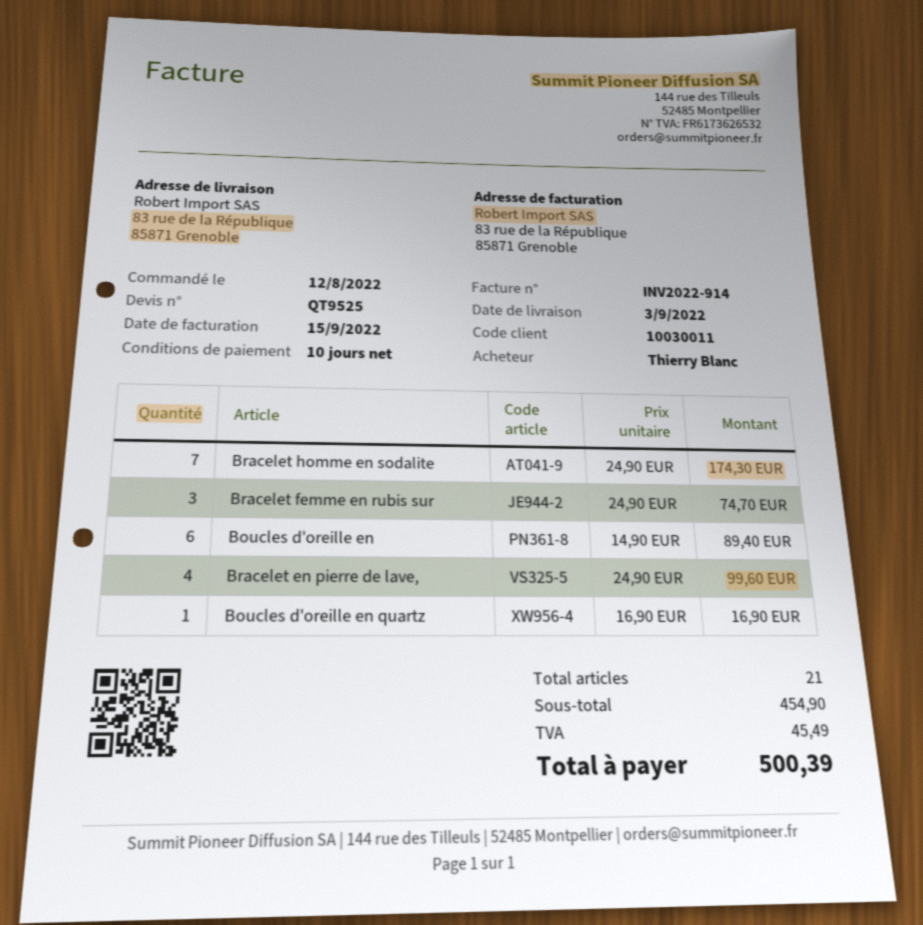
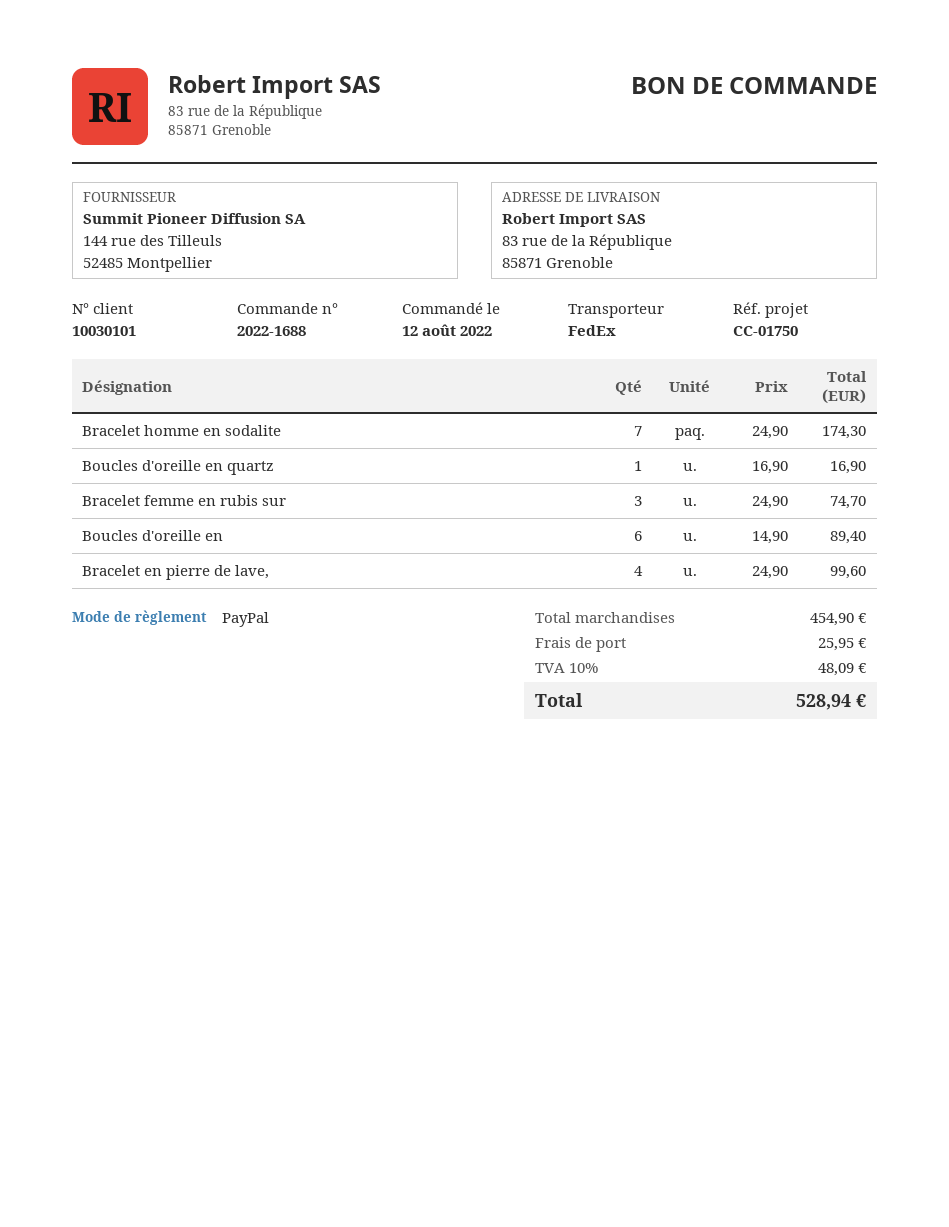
customer number: 10030011 -> 10030101
shipping: none -> 25.95
tax: 45.49 -> 48.09
total: 500.39 -> 528.94

